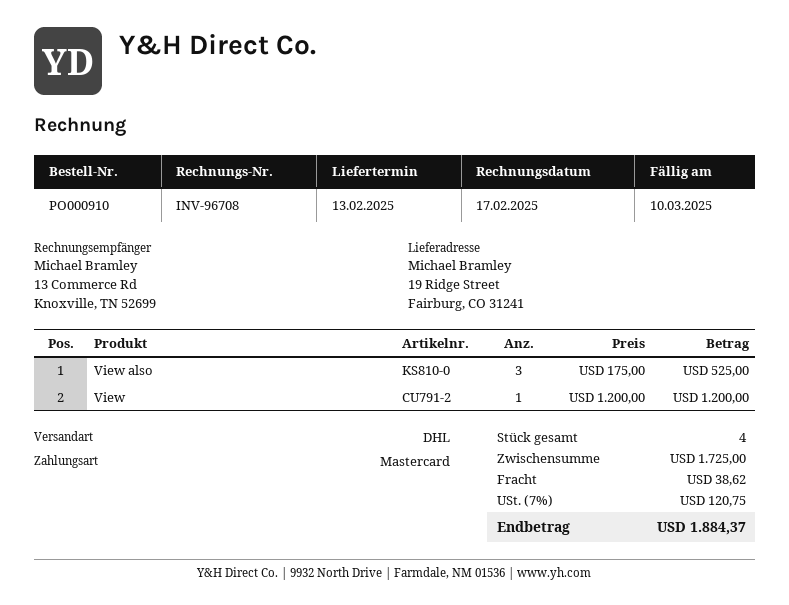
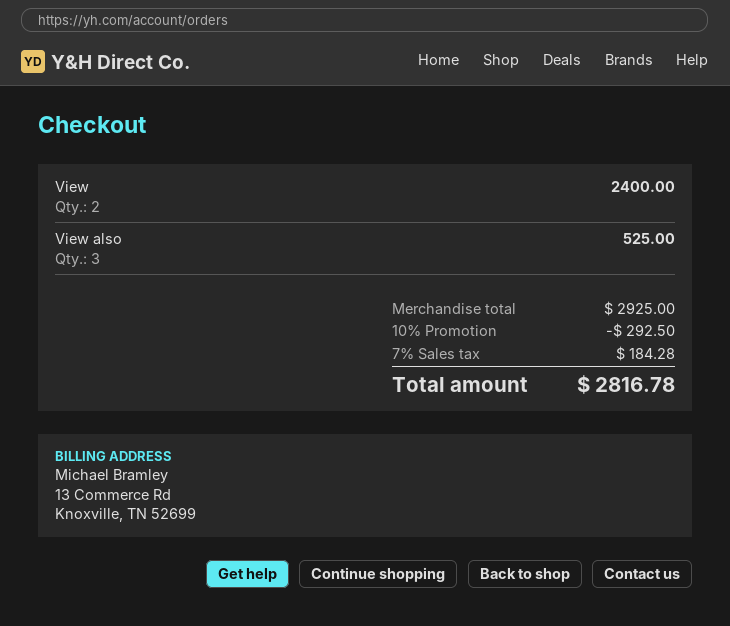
View: 1 for 1200.00 -> 2 for 2400.00
subtotal: 1725.00 -> 2925.00
discount: none -> 10% = 292.50
shipping: 38.62 -> none
tax: 7% = 120.75 -> 7% = 184.28
total: 1884.37 -> 2816.78

